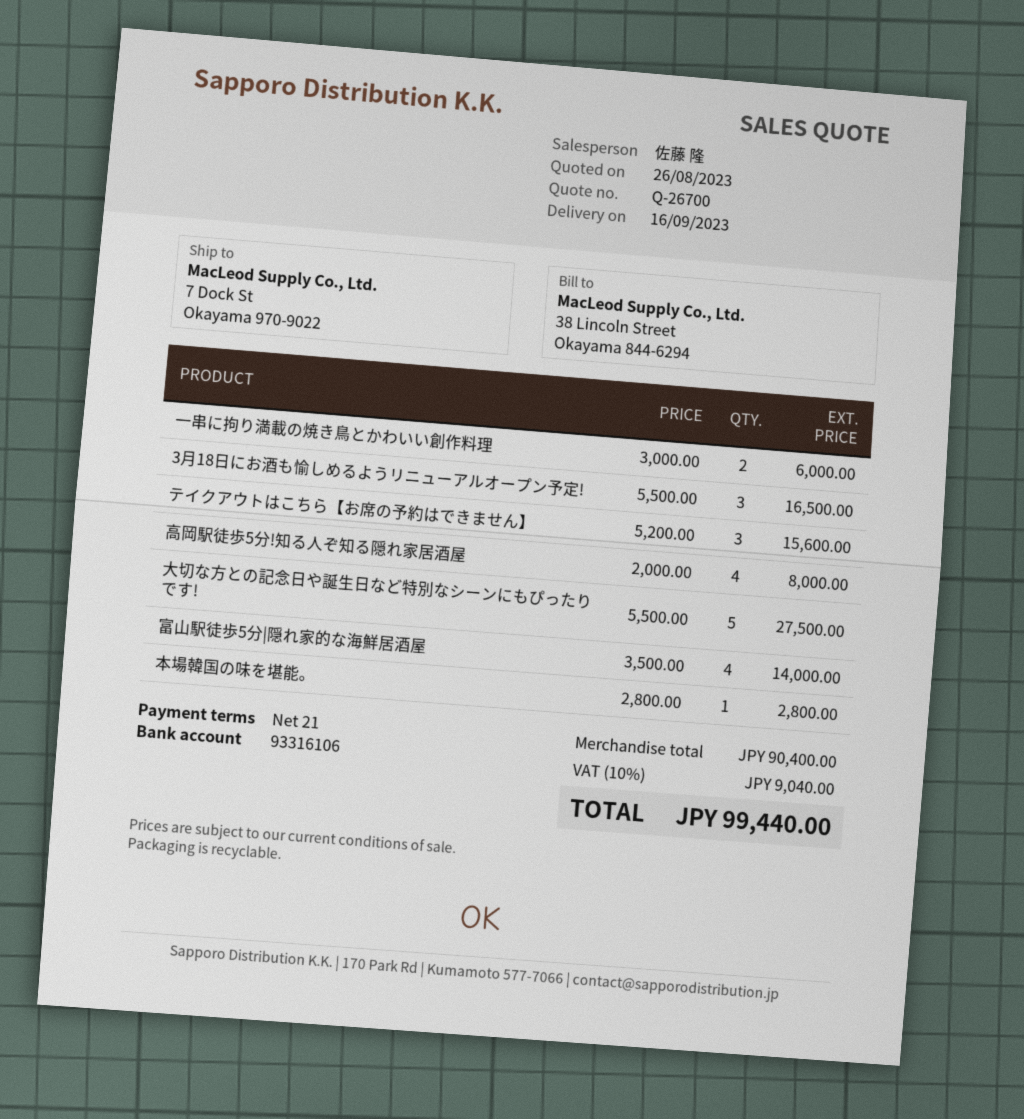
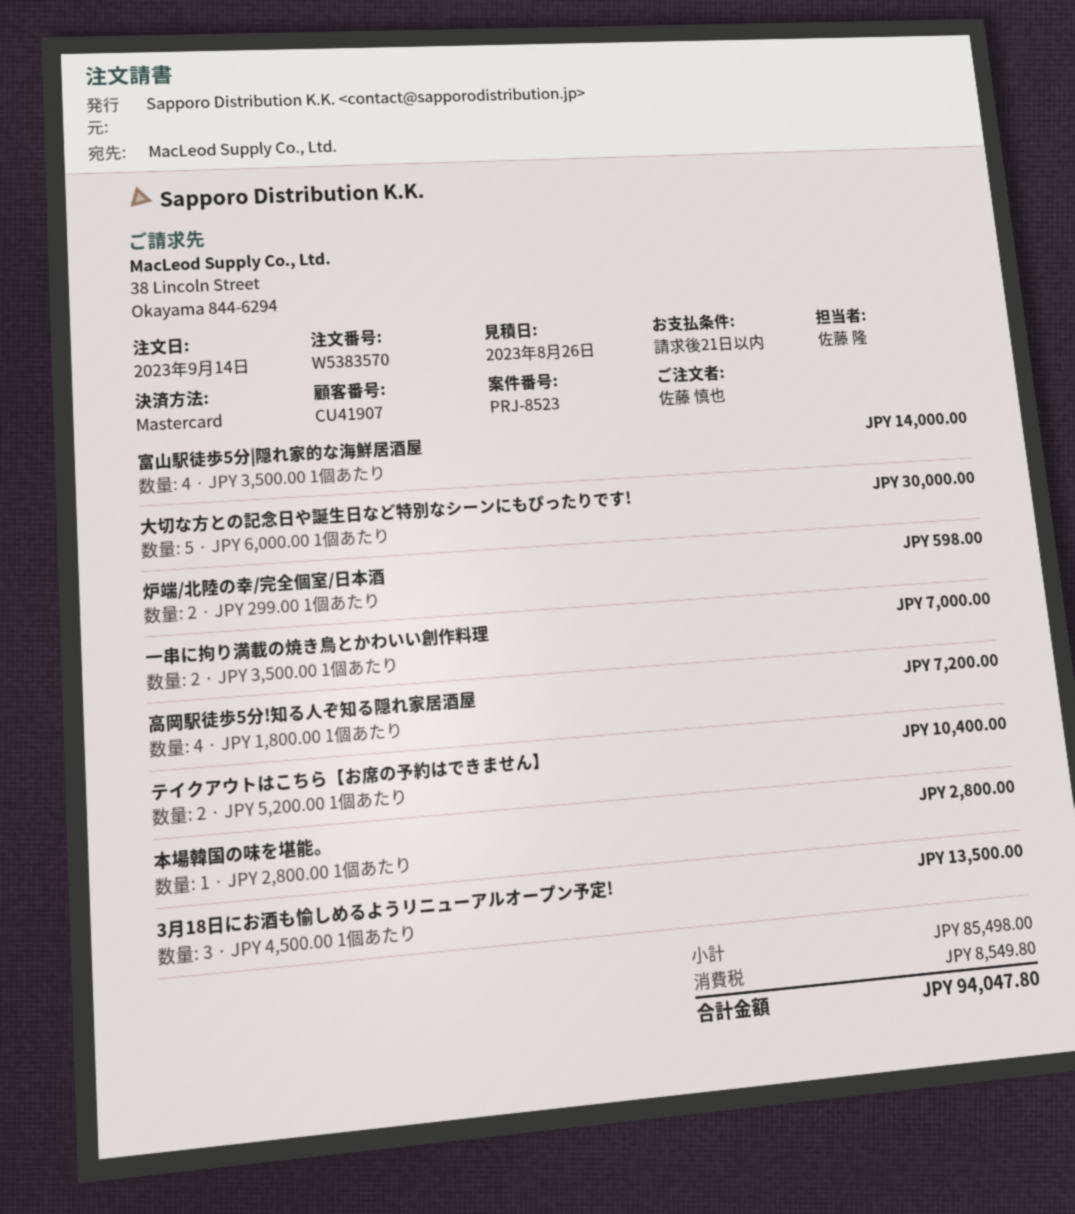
一串に拘り満載の焼き鳥とかわいい創作料理: 2 x 3000.00 = 6000.00 -> 2 x 3500.00 = 7000.00
3月18日にお酒も愉しめるようリニューアルオープン予定!: 3 x 5500.00 = 16500.00 -> 3 x 4500.00 = 13500.00
テイクアウトはこちら【お席の予約はできません】: 3 x 5200.00 = 15600.00 -> 2 x 5200.00 = 10400.00
高岡駅徒歩5分!知る人ぞ知る隠れ家居酒屋: 4 x 2000.00 = 8000.00 -> 4 x 1800.00 = 7200.00
大切な方との記念日や誕生日など特別なシーンにもぴったりです!: 5 x 5500.00 = 27500.00 -> 5 x 6000.00 = 30000.00
炉端/北陸の幸/完全個室/日本酒: none -> 2 x 299.00 = 598.00
subtotal: 90400.00 -> 85498.00
tax: 9040.00 -> 8549.80
total: 99440.00 -> 94047.80

